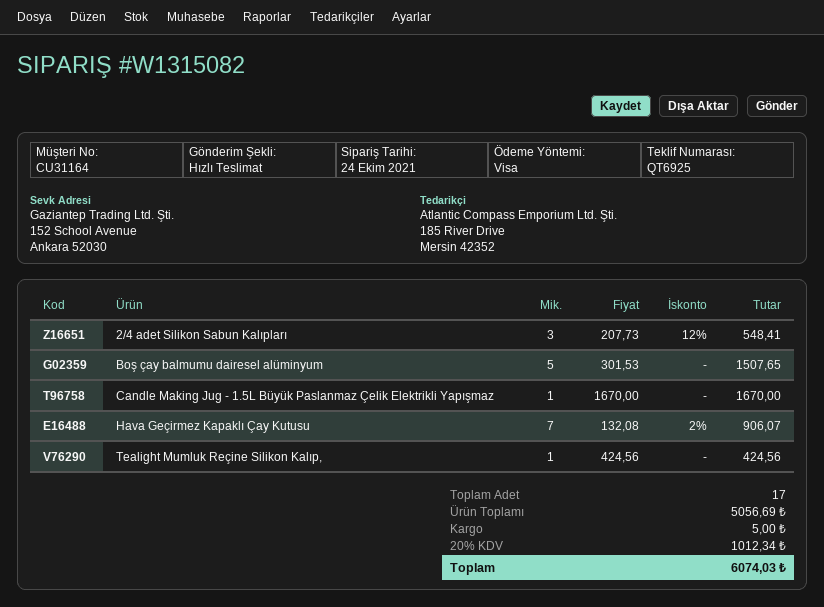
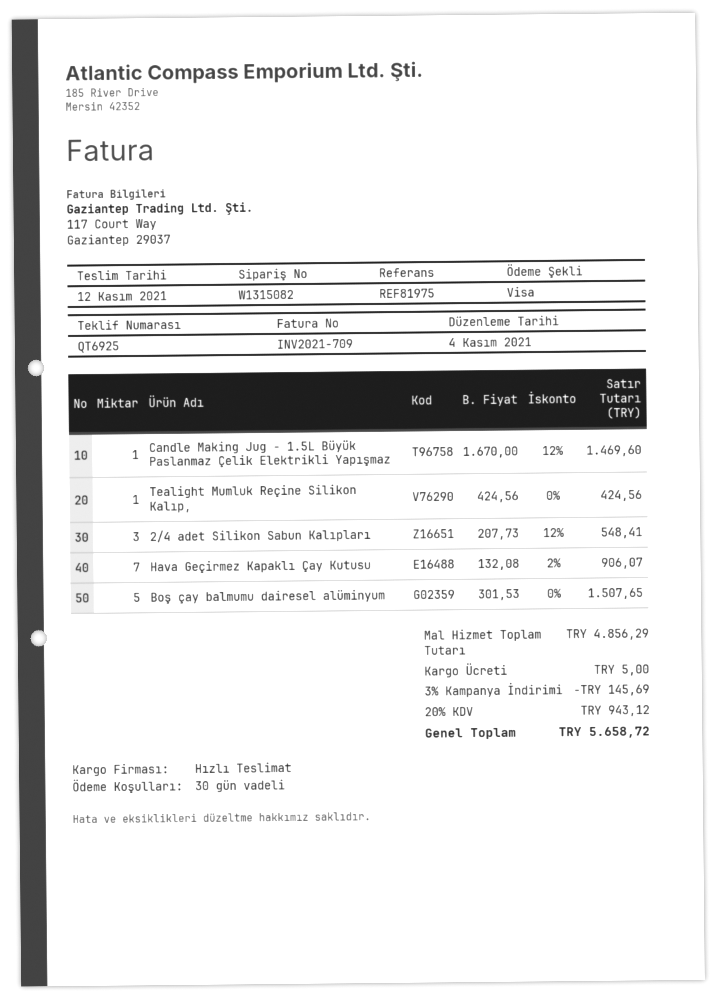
Candle Making Jug - 1.5L Büyük Paslanmaz Çelik Elektrikli Yapışmaz: 1 x 1670.00 = 1670.00 -> 1 x 1670.00 - 12% = 1469.60
subtotal: 5056.69 -> 4856.29
discount: none -> 3% = 145.69
tax: 20% = 1012.34 -> 20% = 943.12
total: 6074.03 -> 5658.72

